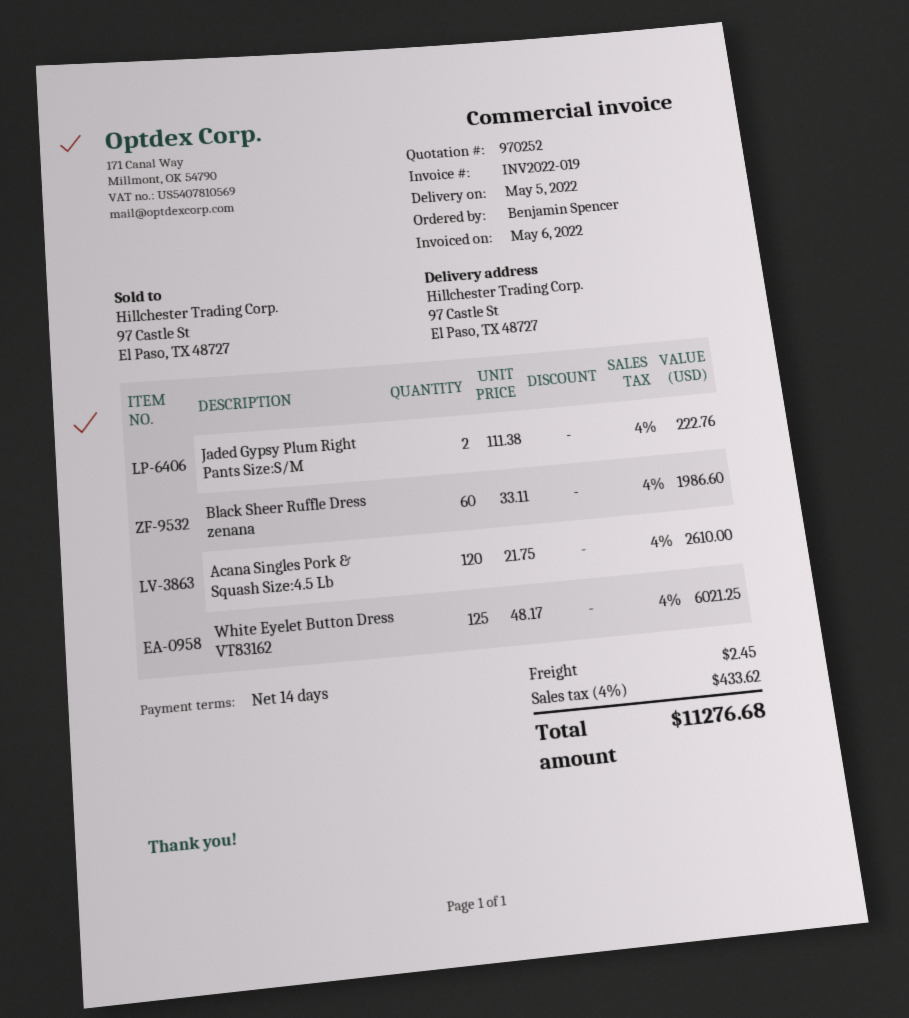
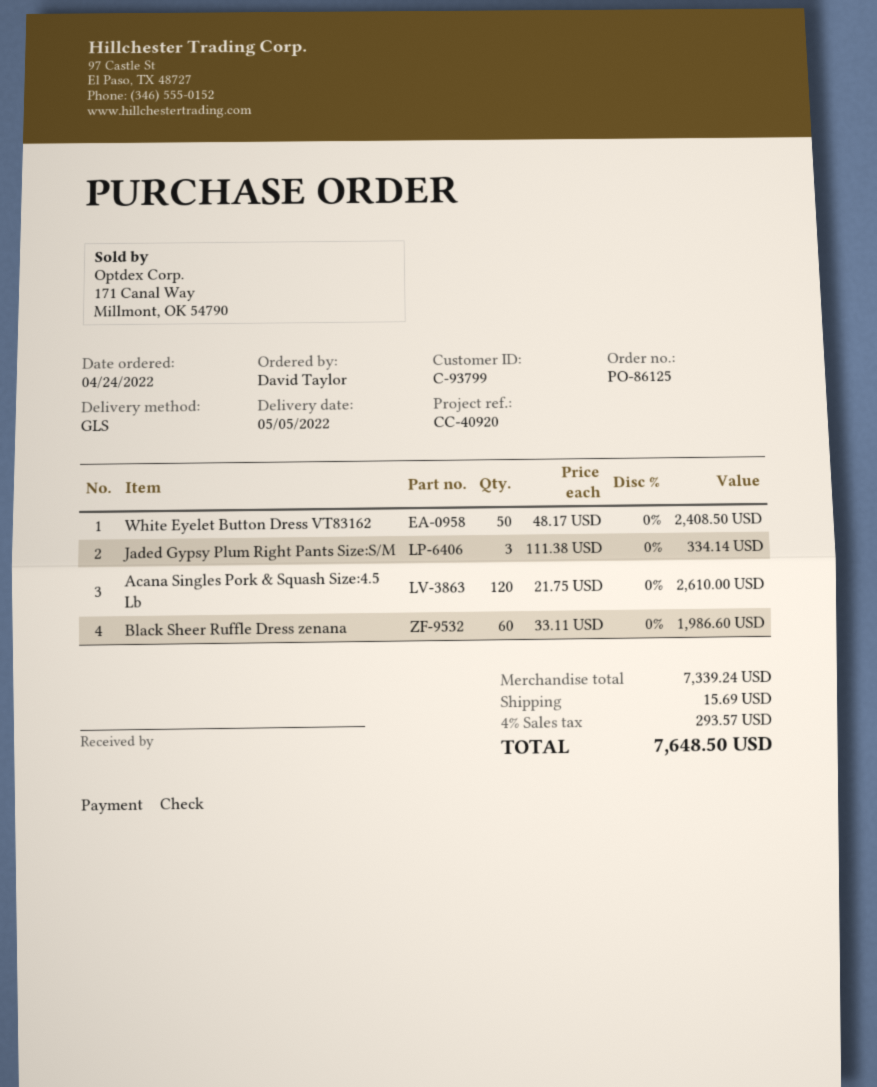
ordered by: Benjamin Spencer -> David Taylor
Jaded Gypsy Plum Right Pants Size:S/M: 2 x 111.38 = 222.76 -> 3 x 111.38 = 334.14
White Eyelet Button Dress VT83162: 125 x 48.17 = 6021.25 -> 50 x 48.17 = 2408.50
shipping: 2.45 -> 15.69
tax: 4% = 433.62 -> 4% = 293.57
total: 11276.68 -> 7648.50

